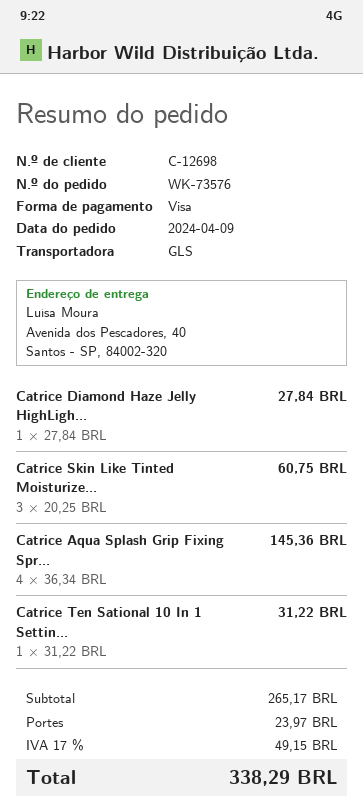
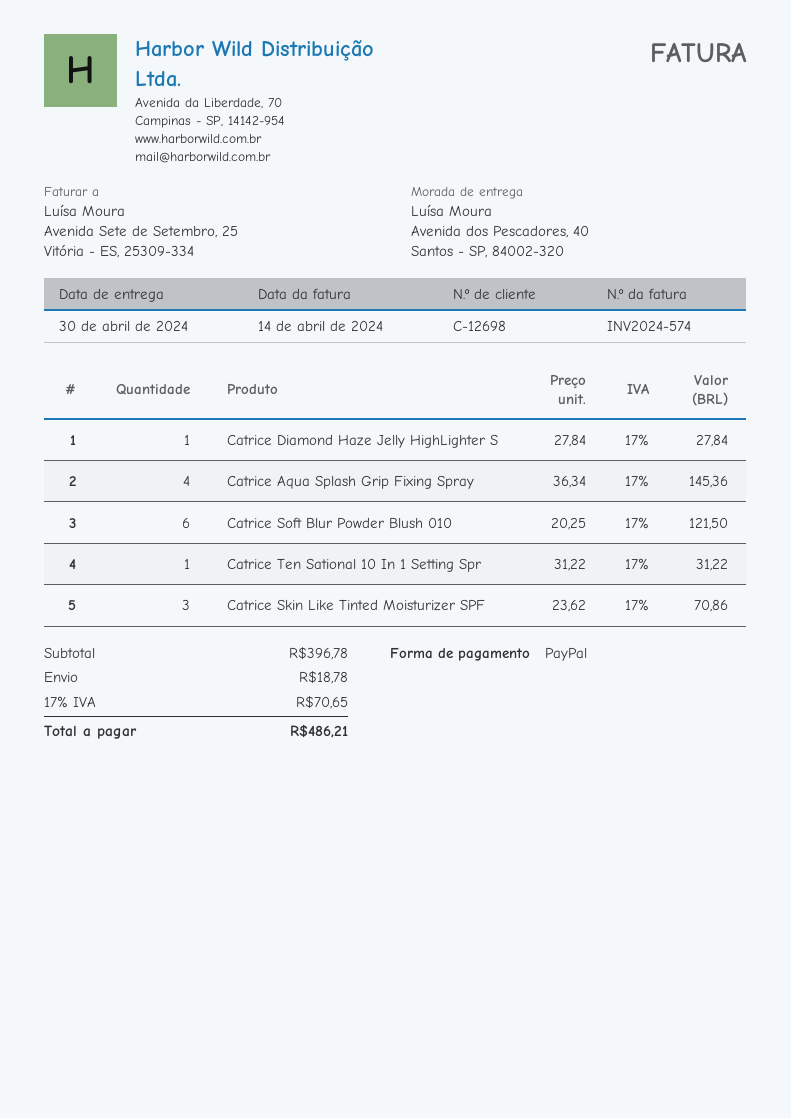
payment method: Visa -> PayPal
Catrice Skin Like Tinted Moisturize...: 3 x 20.25 = 60.75 -> 3 x 23.62 = 70.86
Catrice Soft Blur Powder Blush 010: none -> 6 x 20.25 = 121.50
subtotal: 265.17 -> 396.78
shipping: 23.97 -> 18.78
tax: 17% = 49.15 -> 17% = 70.65
total: 338.29 -> 486.21

